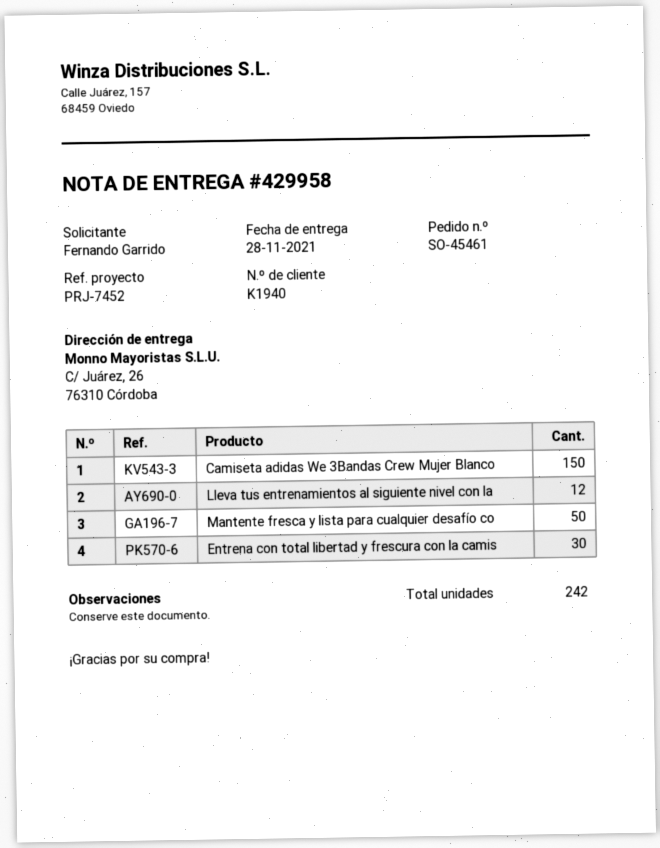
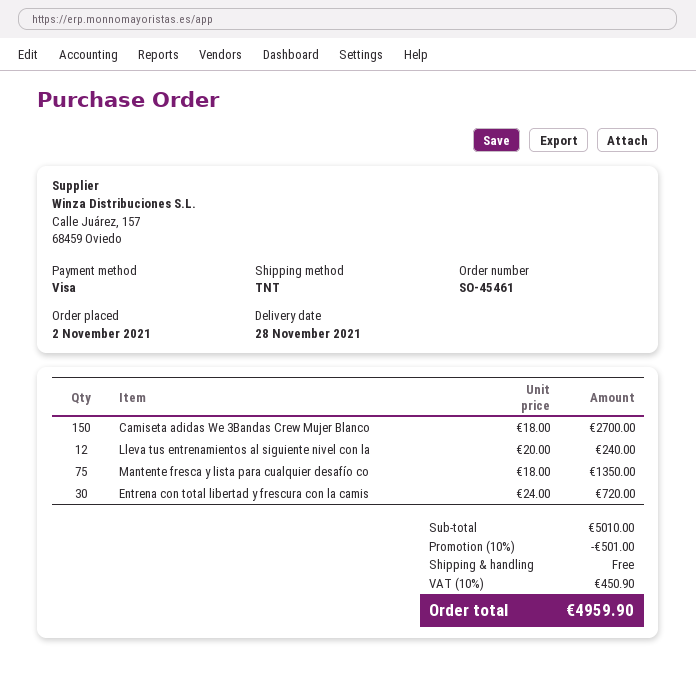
Mantente fresca y lista para cualquier desafío co: 50 -> 75

